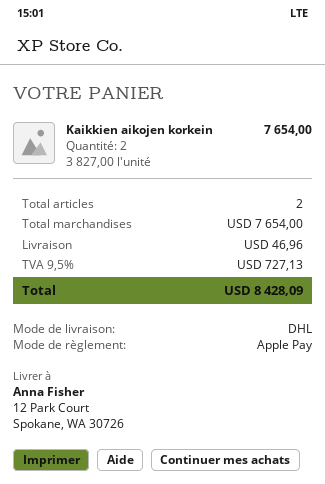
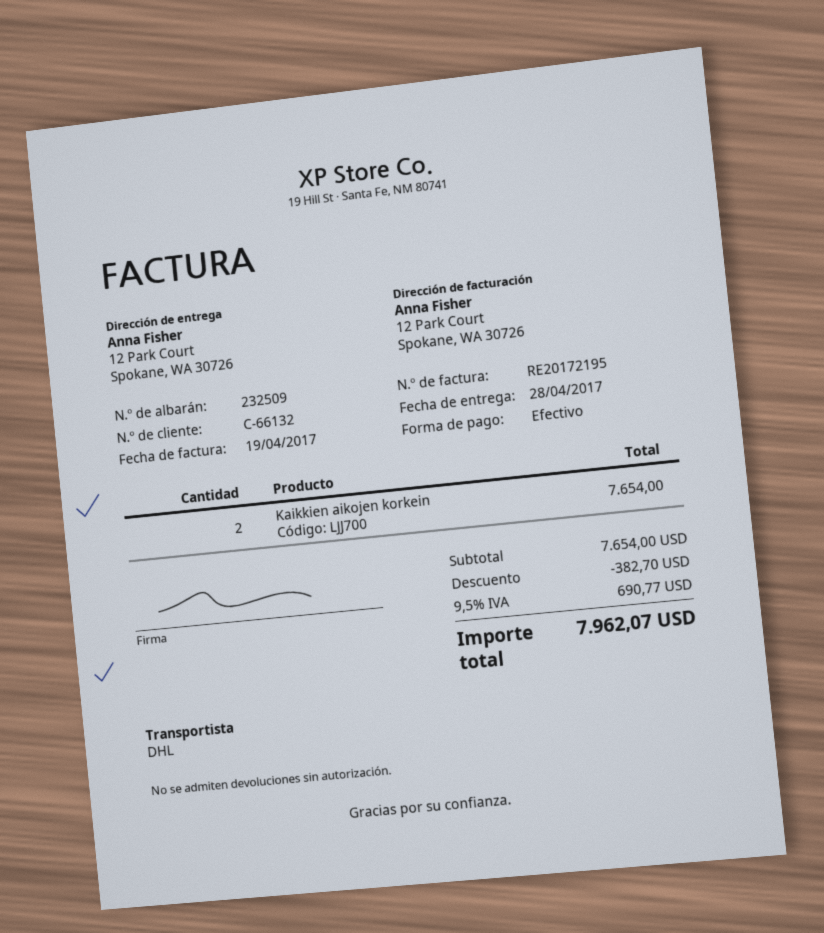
payment method: Apple Pay -> cash
discount: none -> 382.70
shipping: 46.96 -> none
tax: 9.5% = 727.13 -> 9.5% = 690.77
total: 8428.09 -> 7962.07

